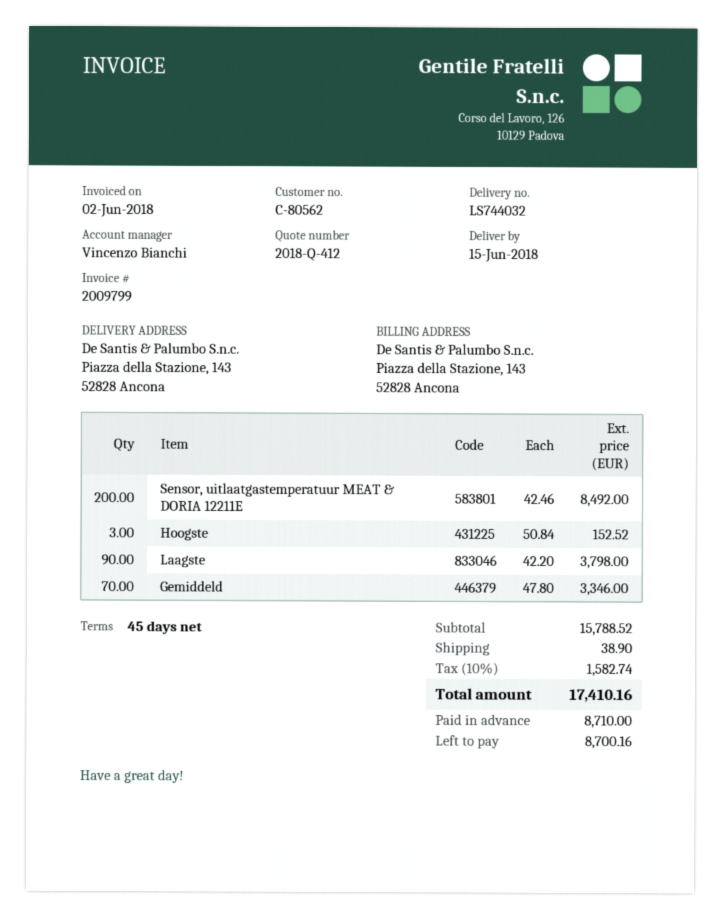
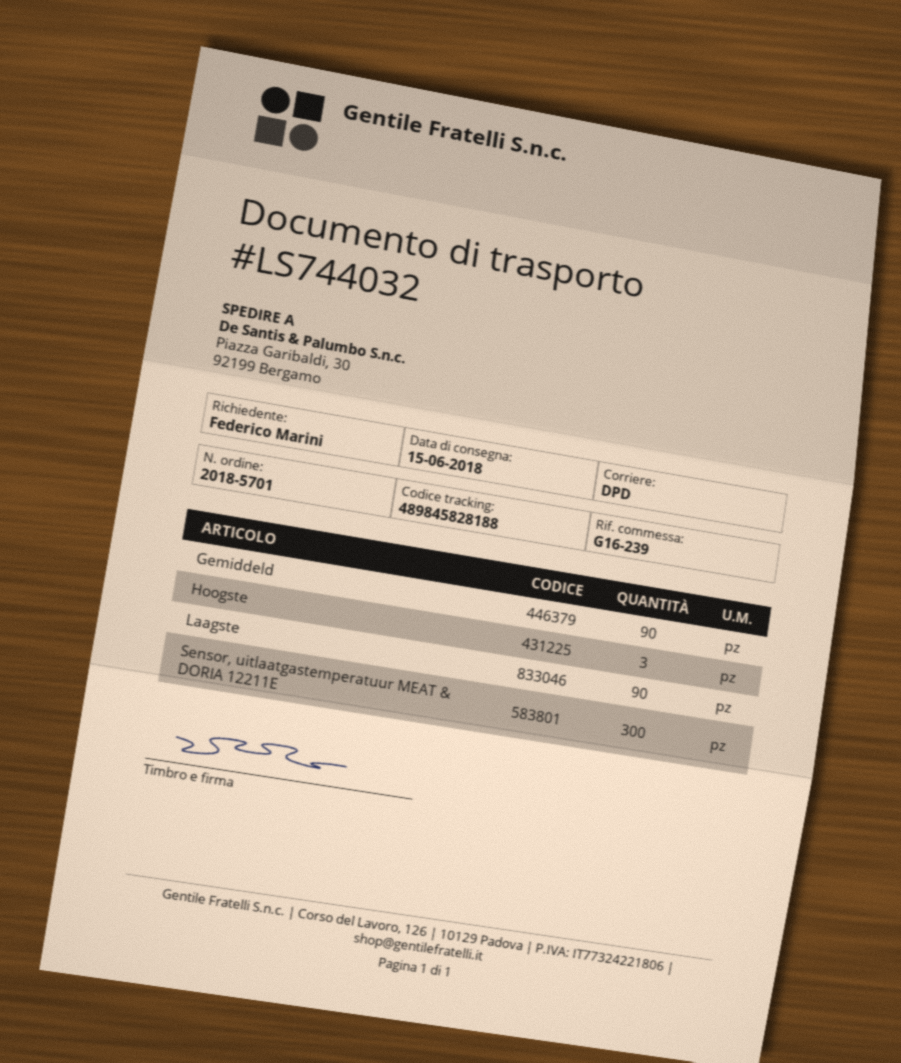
ship to: Piazza della Stazione, 143, 52828 Ancona -> Piazza Garibaldi, 30, 92199 Bergamo
Sensor, uitlaatgastemperatuur MEAT & DORIA 12211E: 200 -> 300
Gemiddeld: 70 -> 90

